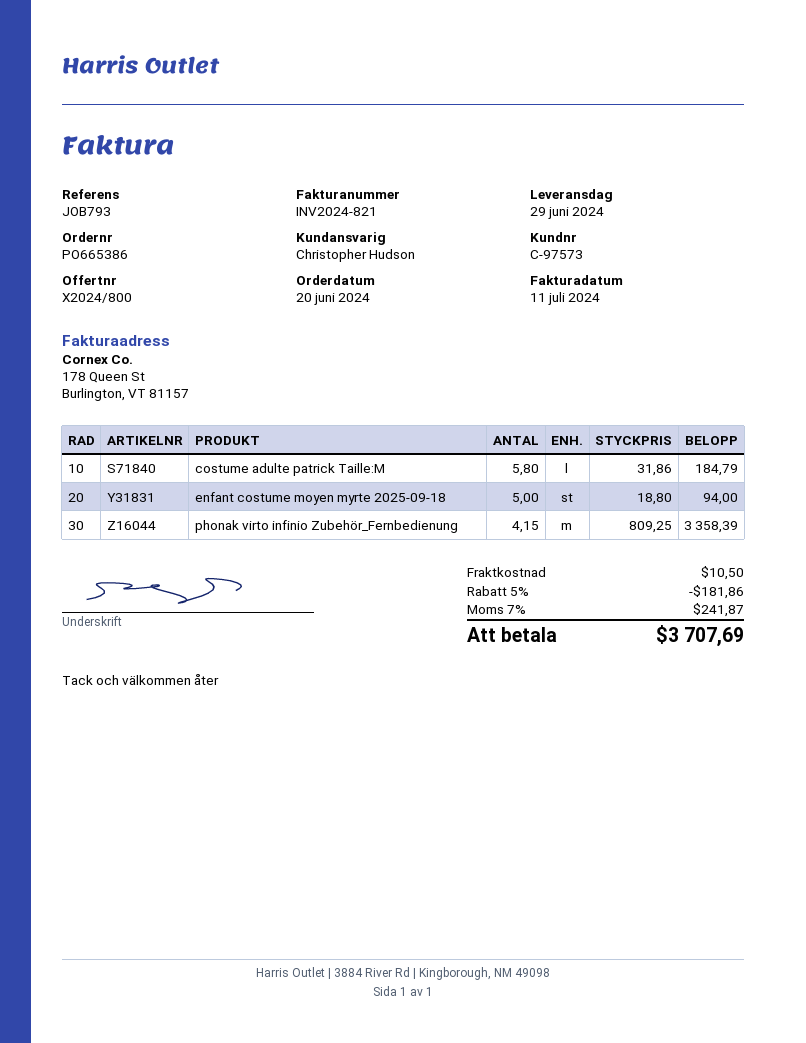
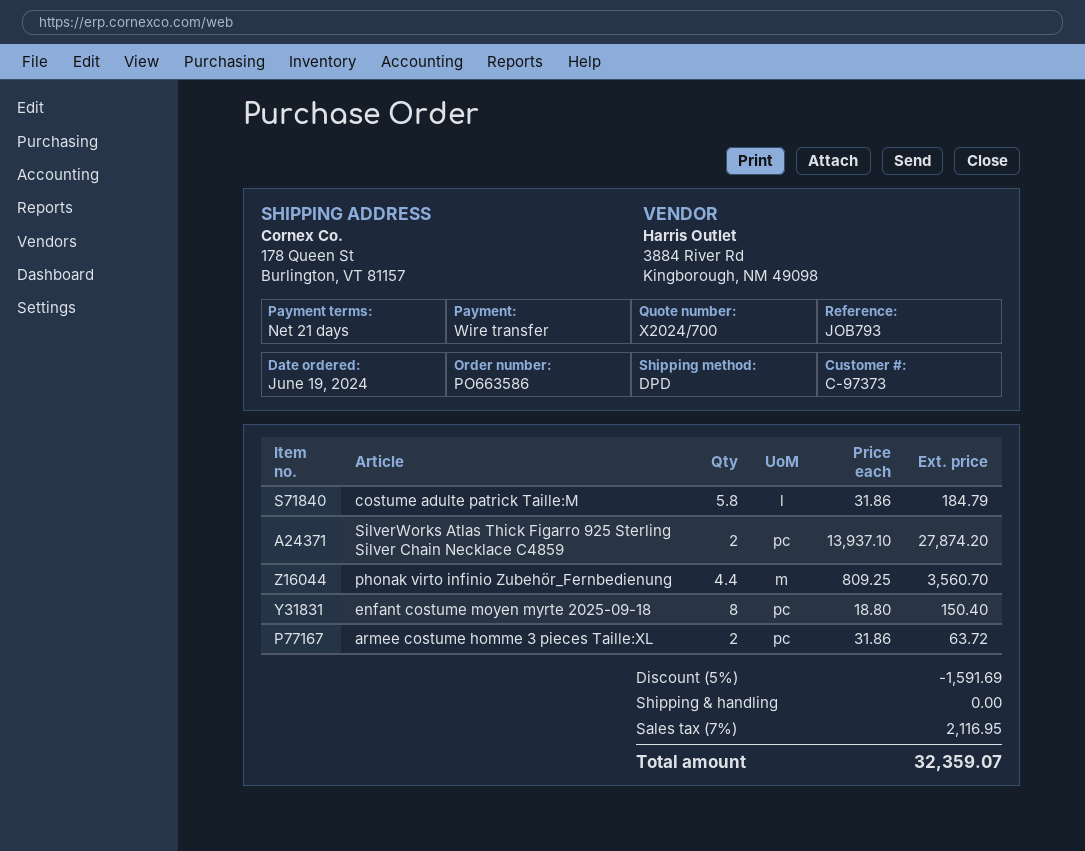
quote number: X2024/800 -> X2024/700
order number: PO665386 -> PO663586
order date: 2024-06-20 -> 2024-06-19
customer number: C-97573 -> C-97373
enfant costume moyen myrte 2025-09-18: 5 x 18.80 = 94.00 -> 8 x 18.80 = 150.40
phonak virto infinio Zubehör_Fernbedienung: 4.15 x 809.25 = 3358.39 -> 4.4 x 809.25 = 3560.70
SilverWorks Atlas Thick Figarro 925 Sterling Silver Chain Necklace C4859: none -> 2 x 13937.10 = 27874.20
armee costume homme 3 pieces Taille:XL: none -> 2 x 31.86 = 63.72
discount: 5% = 181.86 -> 5% = 1591.69
shipping: 10.50 -> 0.00
tax: 7% = 241.87 -> 7% = 2116.95
total: 3707.69 -> 32359.07

